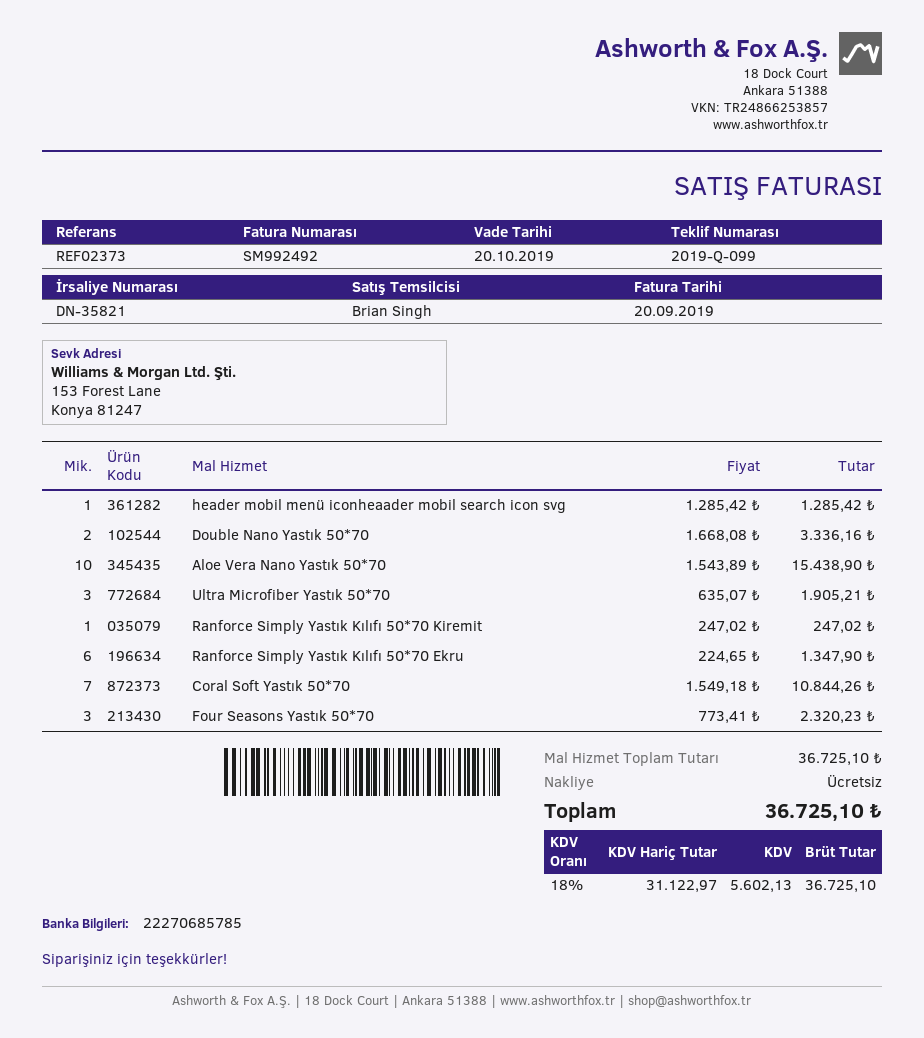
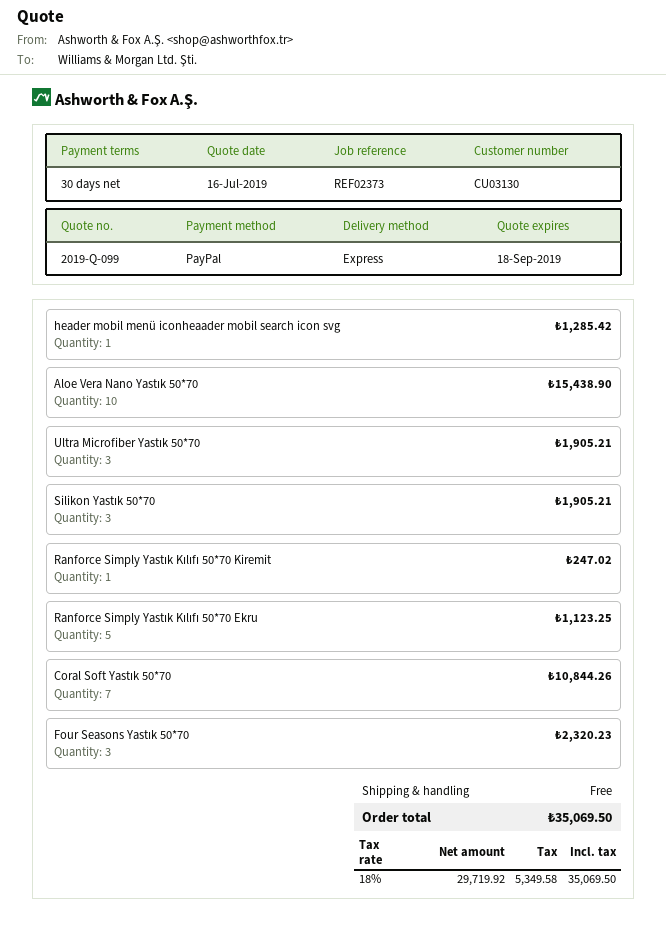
Double Nano Yastık 50*70: 2 for 3336.16 -> none
Ranforce Simply Yastık Kılıfı 50*70 Ekru: 6 for 1347.90 -> 5 for 1123.25
Silikon Yastık 50*70: none -> 3 for 1905.21
net: 31122.97 -> 29719.92
tax: 18% = 5602.13 -> 18% = 5349.58
total: 36725.10 -> 35069.50

